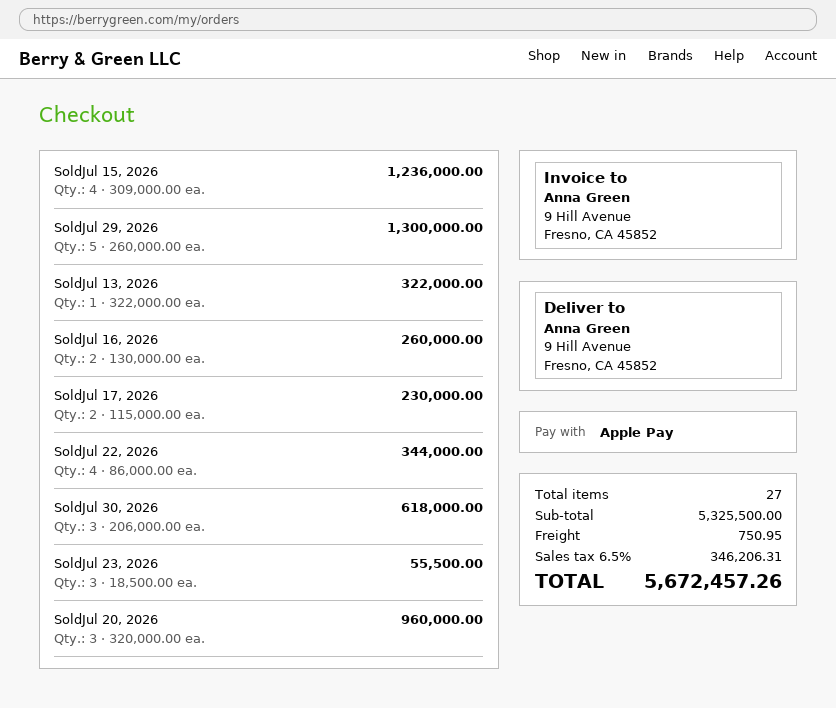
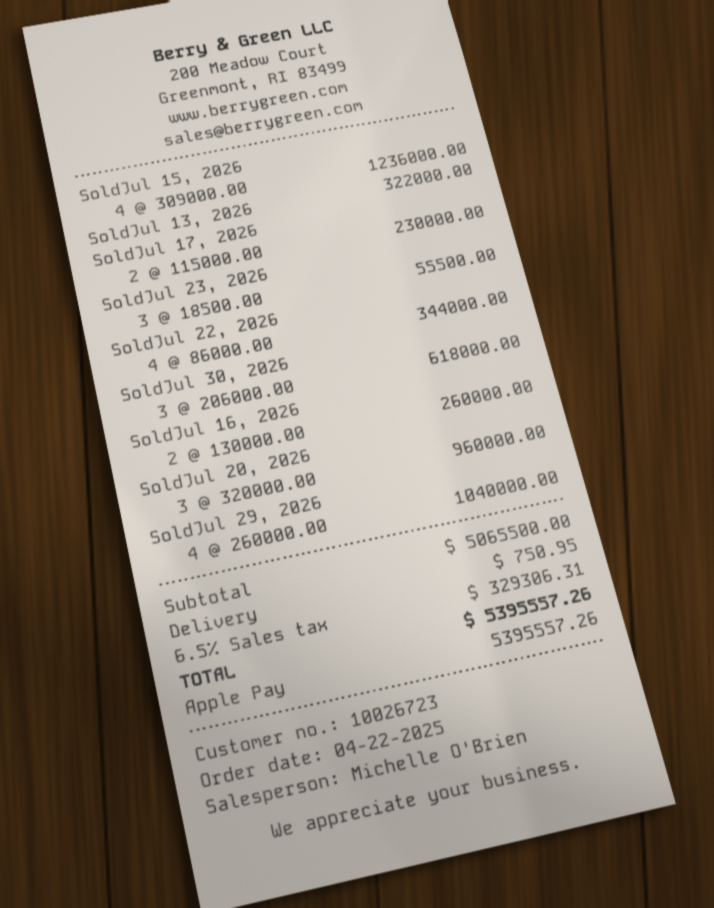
SoldJul 29, 2026: 5 x 260000.00 = 1300000.00 -> 4 x 260000.00 = 1040000.00
subtotal: 5325500.00 -> 5065500.00
tax: 6.5% = 346206.31 -> 6.5% = 329306.31
total: 5672457.26 -> 5395557.26

